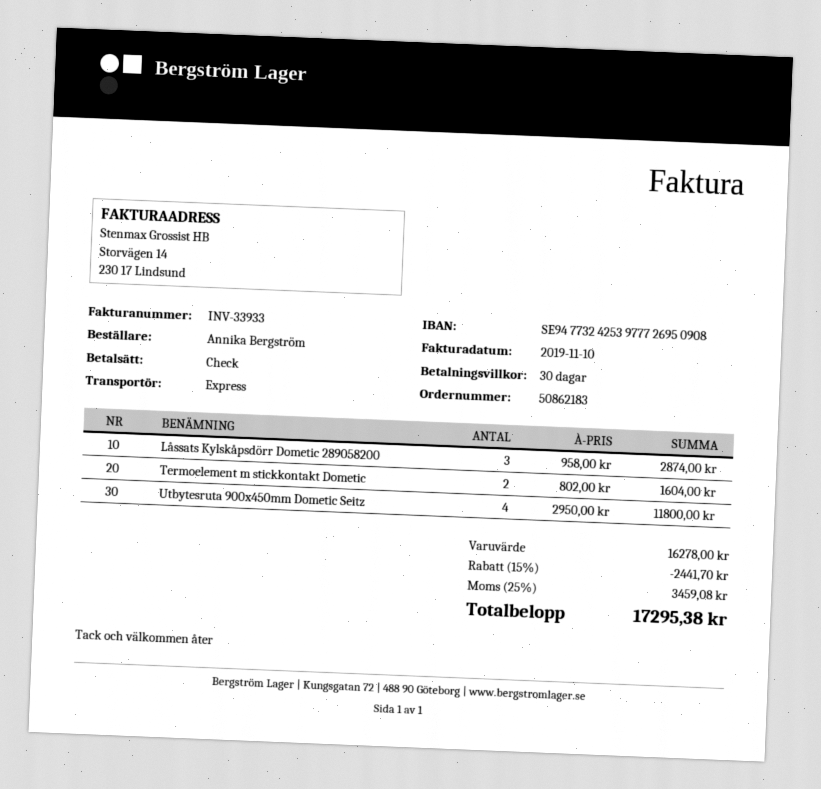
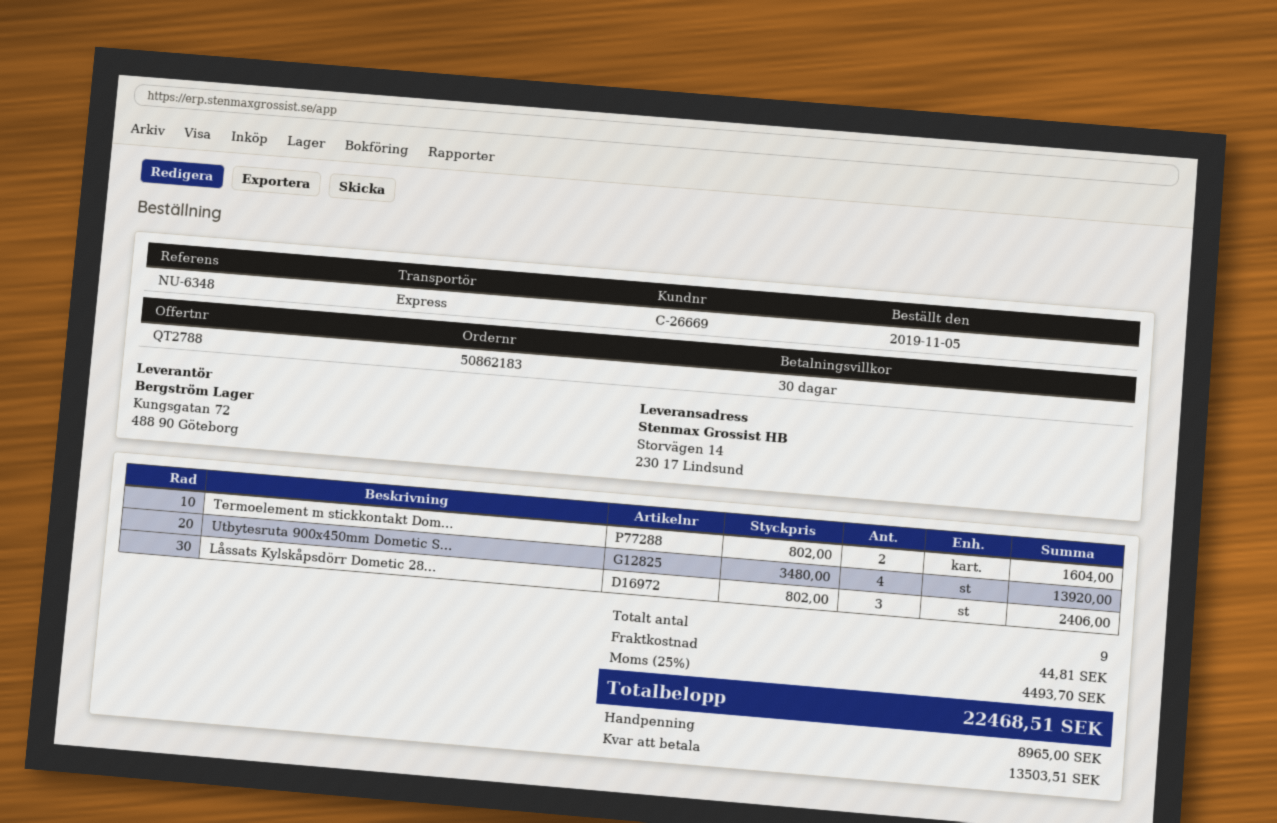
Låssats Kylskåpsdörr Dometic 289058200: 3 x 958.00 = 2874.00 -> 3 x 802.00 = 2406.00
Utbytesruta 900x450mm Dometic Seitz: 4 x 2950.00 = 11800.00 -> 4 x 3480.00 = 13920.00
discount: 15% = 2441.70 -> none
shipping: none -> 44.81
tax: 25% = 3459.08 -> 25% = 4493.70
total: 17295.38 -> 22468.51

